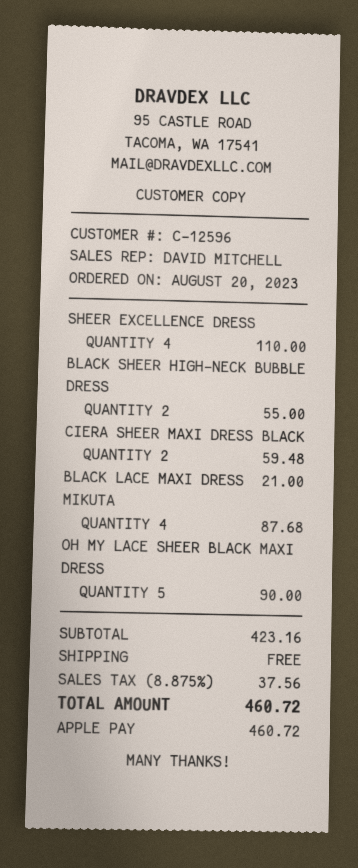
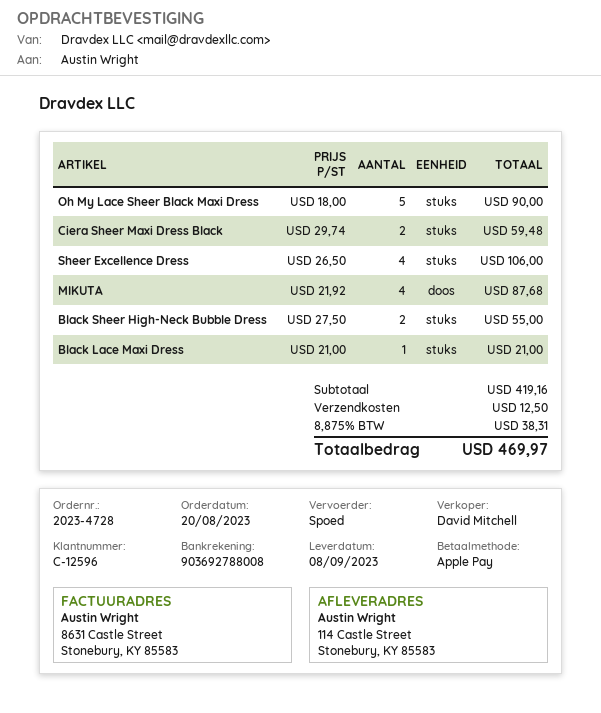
SHEER EXCELLENCE DRESS: 4 for 110.00 -> 4 for 106.00
subtotal: 423.16 -> 419.16
shipping: 0.00 -> 12.50
tax: 8.875% = 37.56 -> 8.875% = 38.31
total: 460.72 -> 469.97

